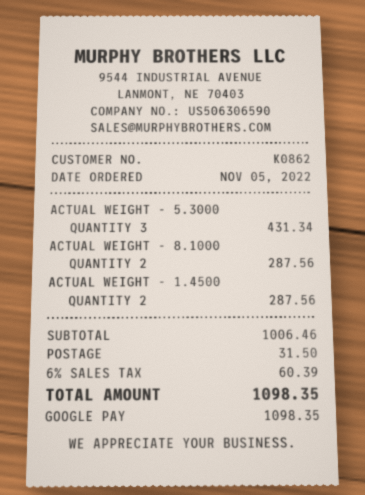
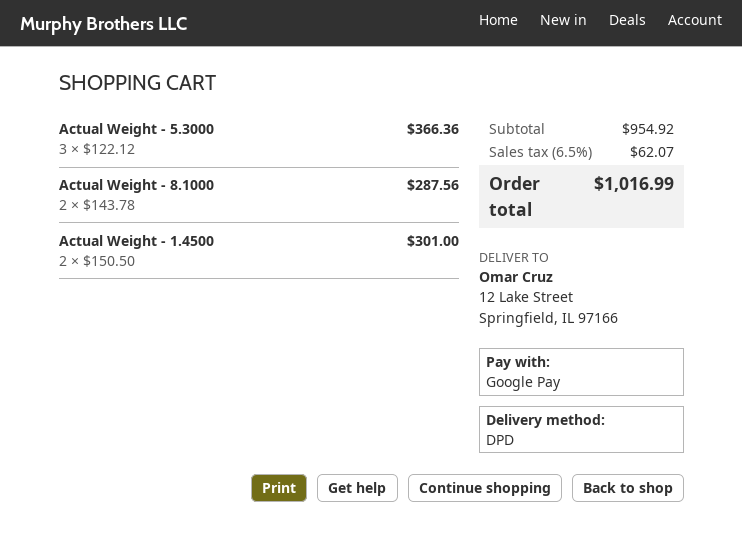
ACTUAL WEIGHT - 5.3000: 3 for 431.34 -> 3 for 366.36
ACTUAL WEIGHT - 1.4500: 2 for 287.56 -> 2 for 301.00
subtotal: 1006.46 -> 954.92
shipping: 31.50 -> none
tax: 6% = 60.39 -> 6.5% = 62.07
total: 1098.35 -> 1016.99

